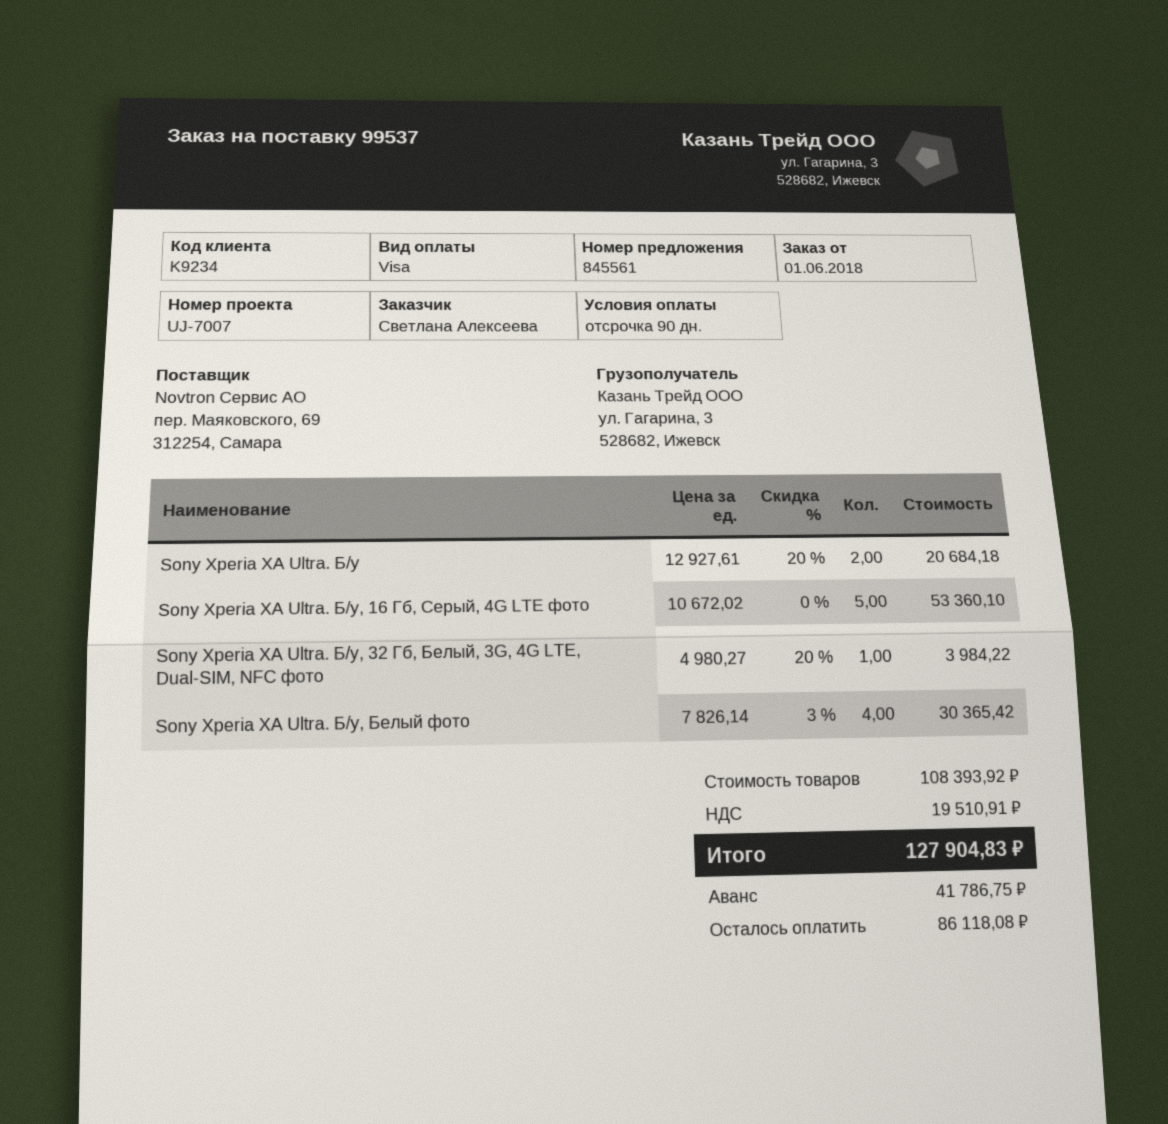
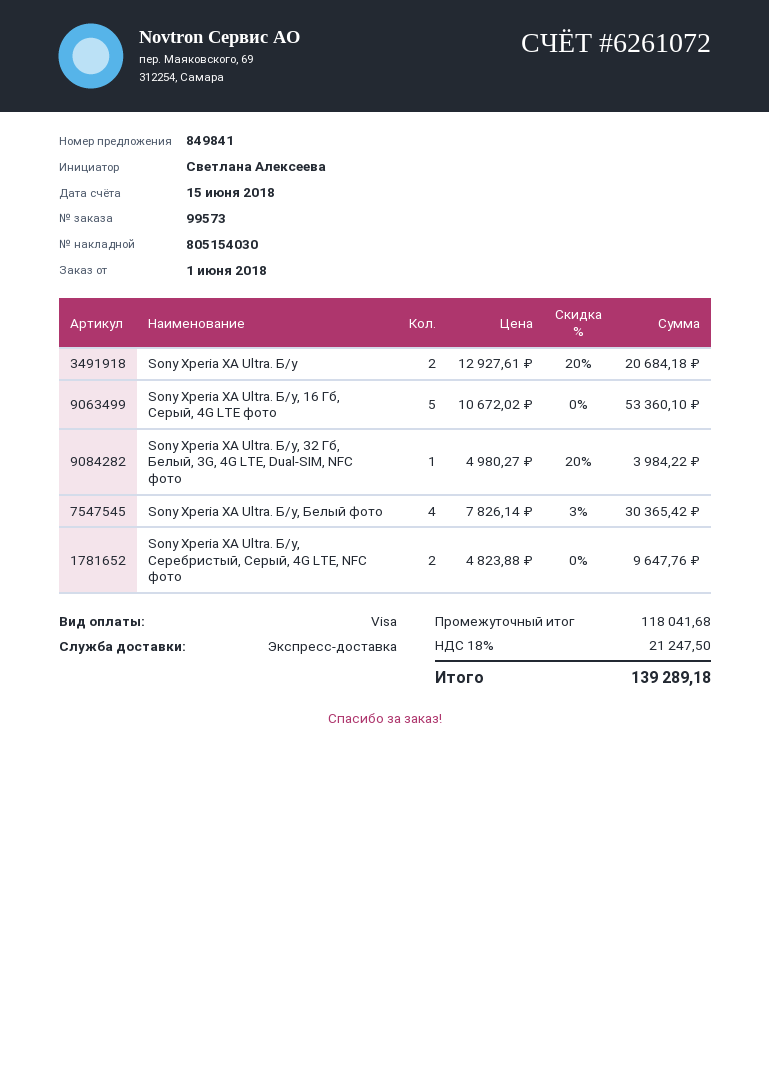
quote number: 845561 -> 849841
order number: 99537 -> 99573
Sony Xperia XA Ultra. Б/у, Серебристый, Серый, 4G LTE, NFC фото: none -> 2 x 4823.88 = 9647.76
subtotal: 108393.92 -> 118041.68
tax: 19510.91 -> 21247.50
total: 127904.83 -> 139289.18

